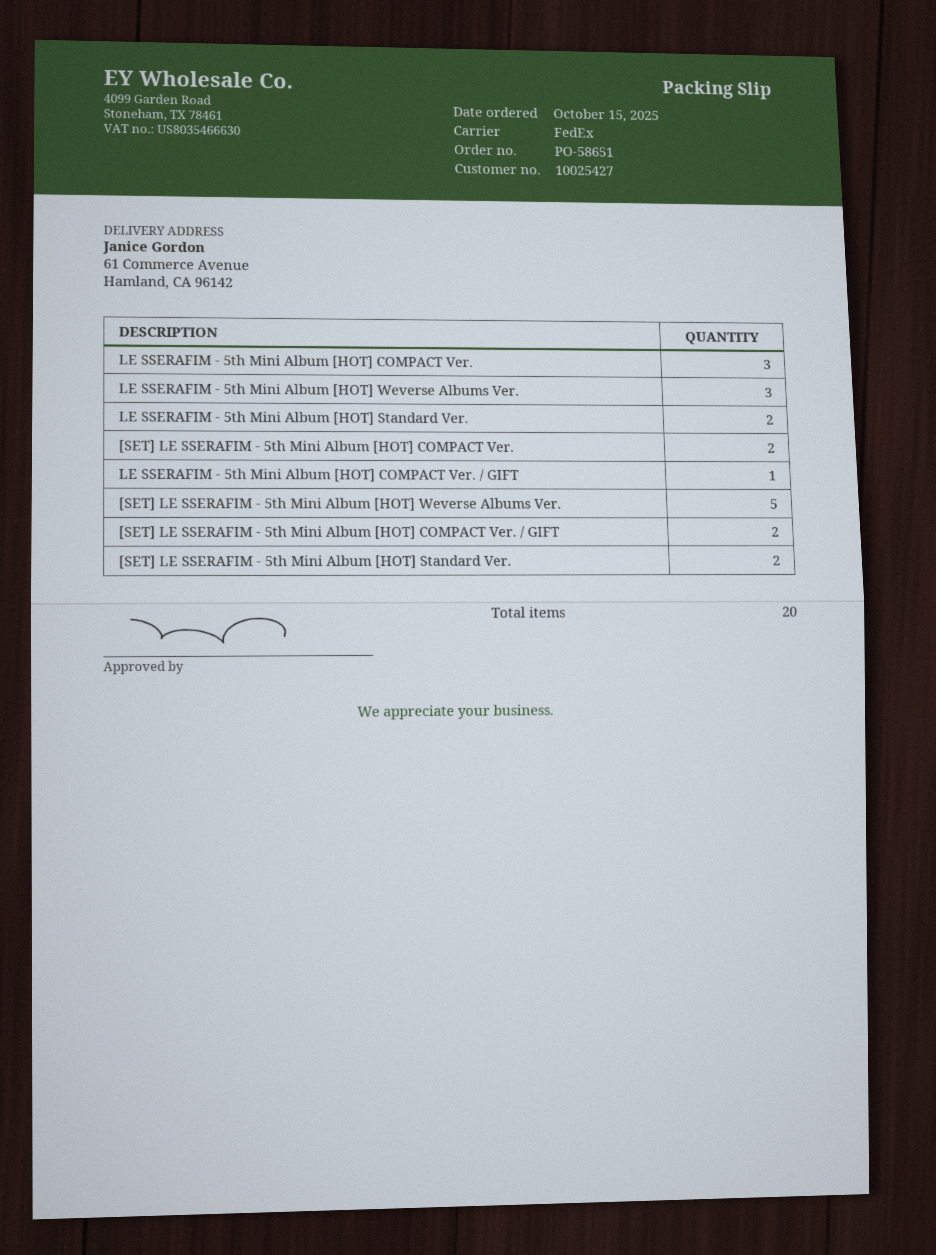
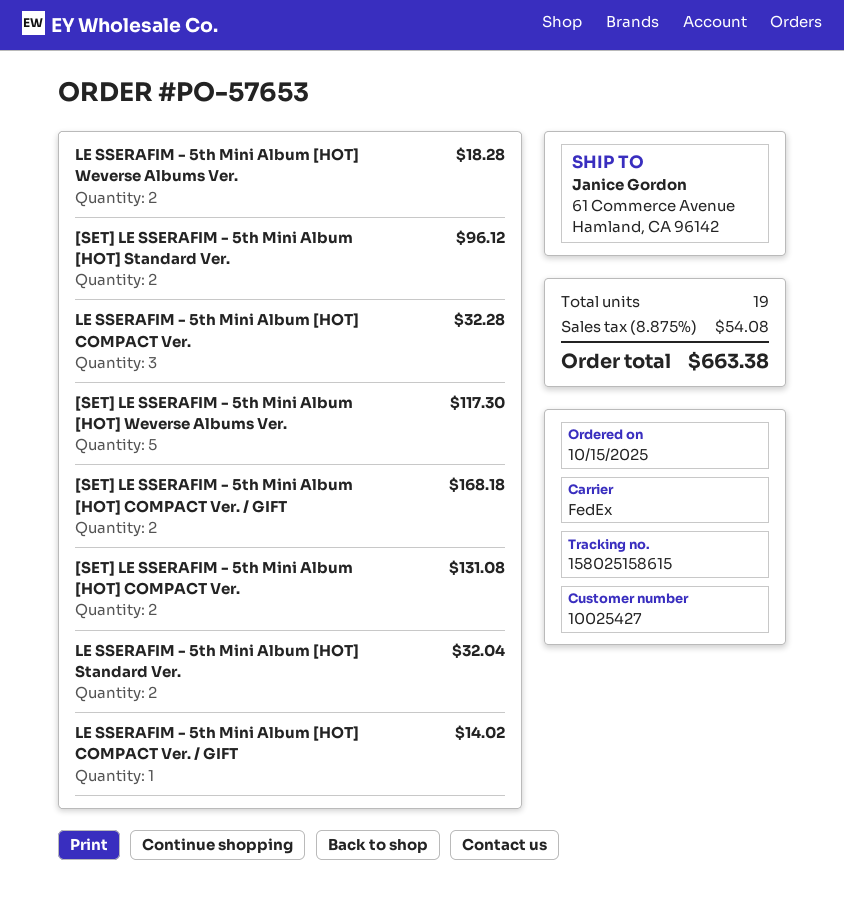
order number: PO-58651 -> PO-57653
LE SSERAFIM - 5th Mini Album [HOT] Weverse Albums Ver.: 3 -> 2
total quantity: 20 -> 19

